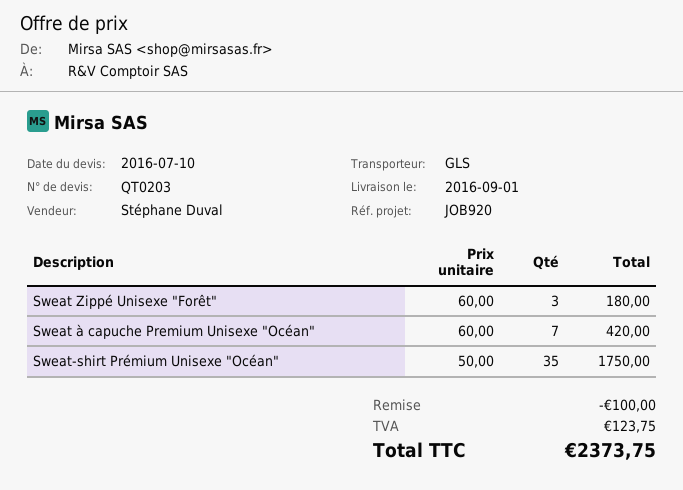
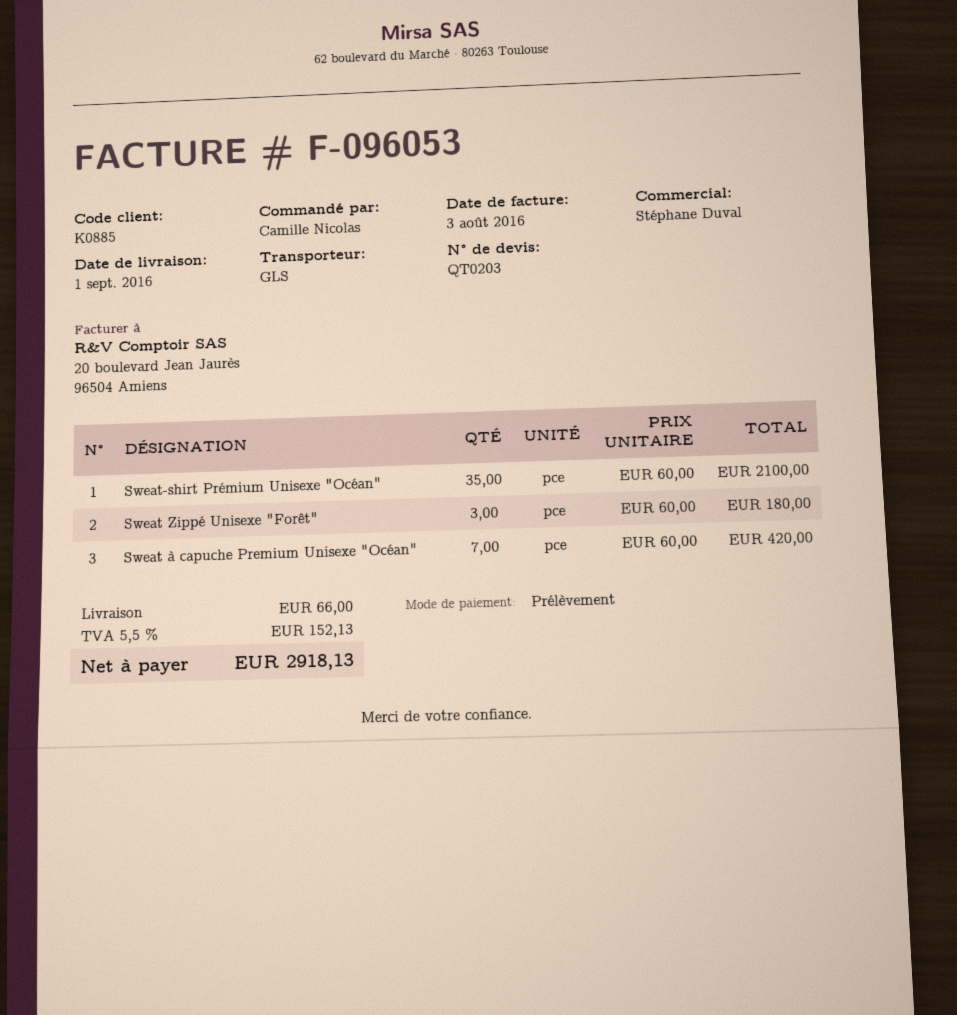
Sweat-shirt Prémium Unisexe "Océan": 35 x 50.00 = 1750.00 -> 35 x 60.00 = 2100.00
discount: 100.00 -> none
shipping: none -> 66.00
tax: 123.75 -> 152.13
total: 2373.75 -> 2918.13

